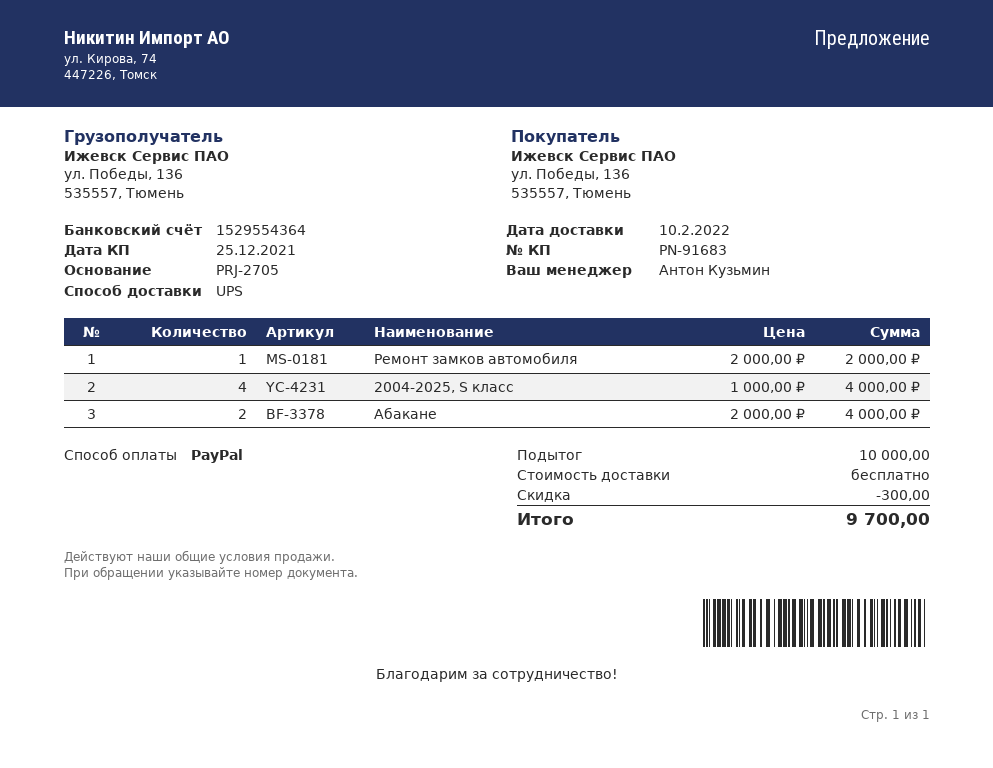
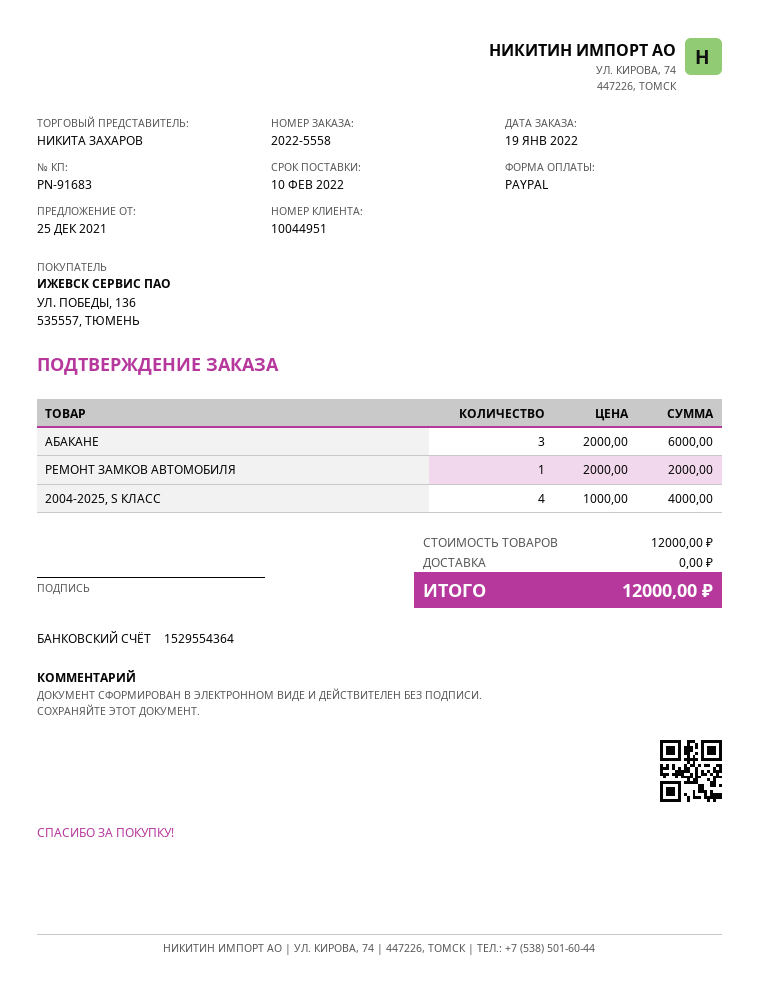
sales rep: Антон Кузьмин -> НИКИТА ЗАХАРОВ
Абакане: 2 x 2000.00 = 4000.00 -> 3 x 2000.00 = 6000.00
subtotal: 10000.00 -> 12000.00
discount: 300.00 -> none
total: 9700.00 -> 12000.00

